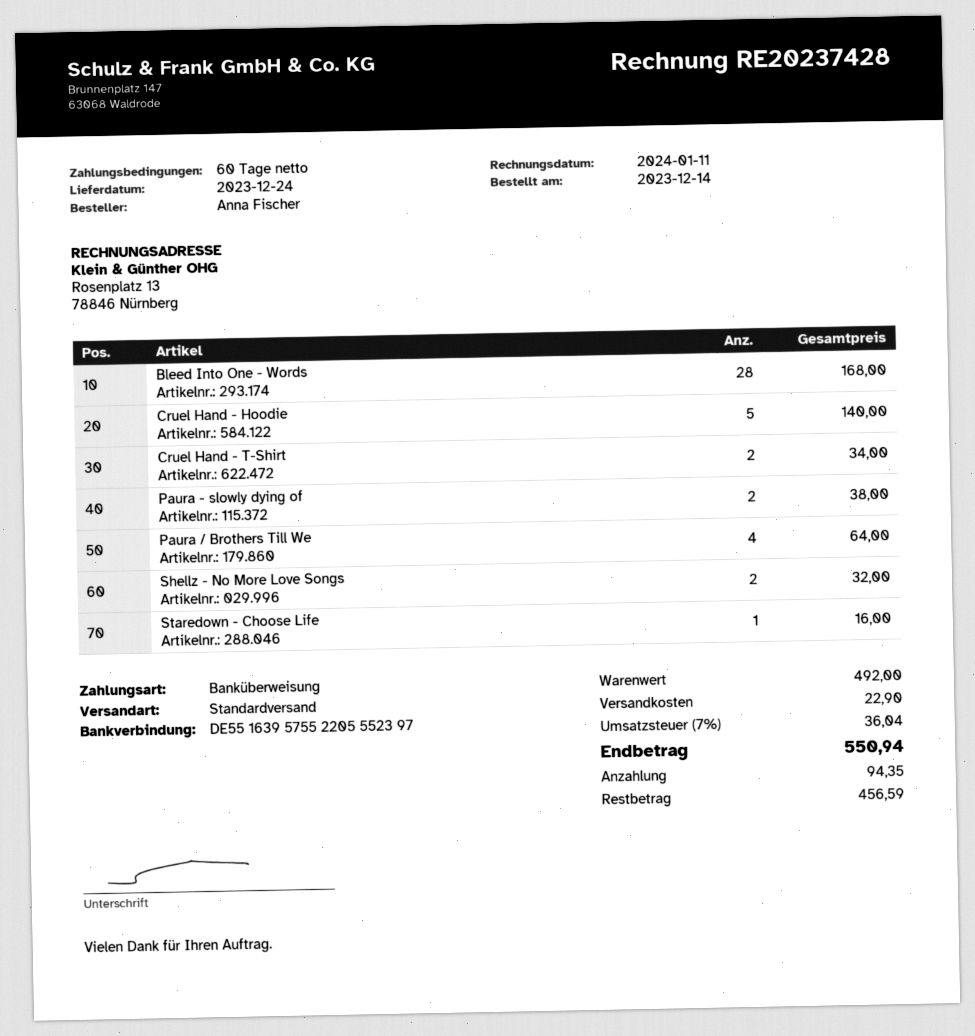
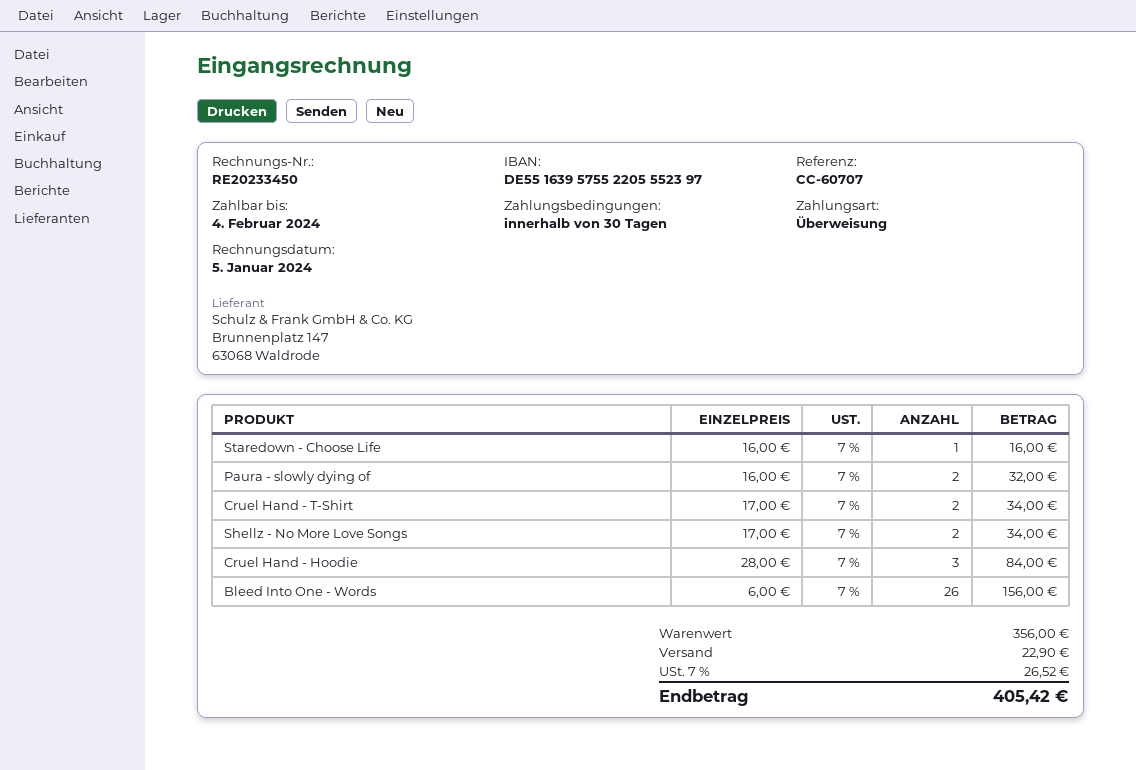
invoice number: RE20237428 -> RE20233450
invoice date: 2024-01-11 -> 2024-01-05
payment terms: 60 days -> 30 days
Bleed Into One - Words: 28 for 168.00 -> 26 for 156.00
Cruel Hand - Hoodie: 5 for 140.00 -> 3 for 84.00
Paura - slowly dying of: 2 for 38.00 -> 2 for 32.00
Paura / Brothers Till We: 4 for 64.00 -> none
Shellz - No More Love Songs: 2 for 32.00 -> 2 for 34.00
subtotal: 492.00 -> 356.00
tax: 7% = 36.04 -> 7% = 26.52
total: 550.94 -> 405.42

